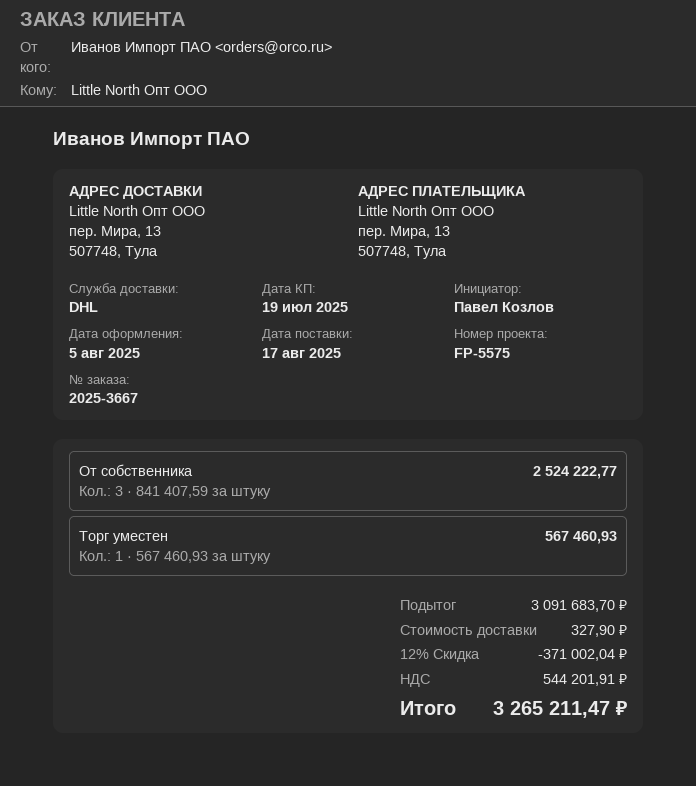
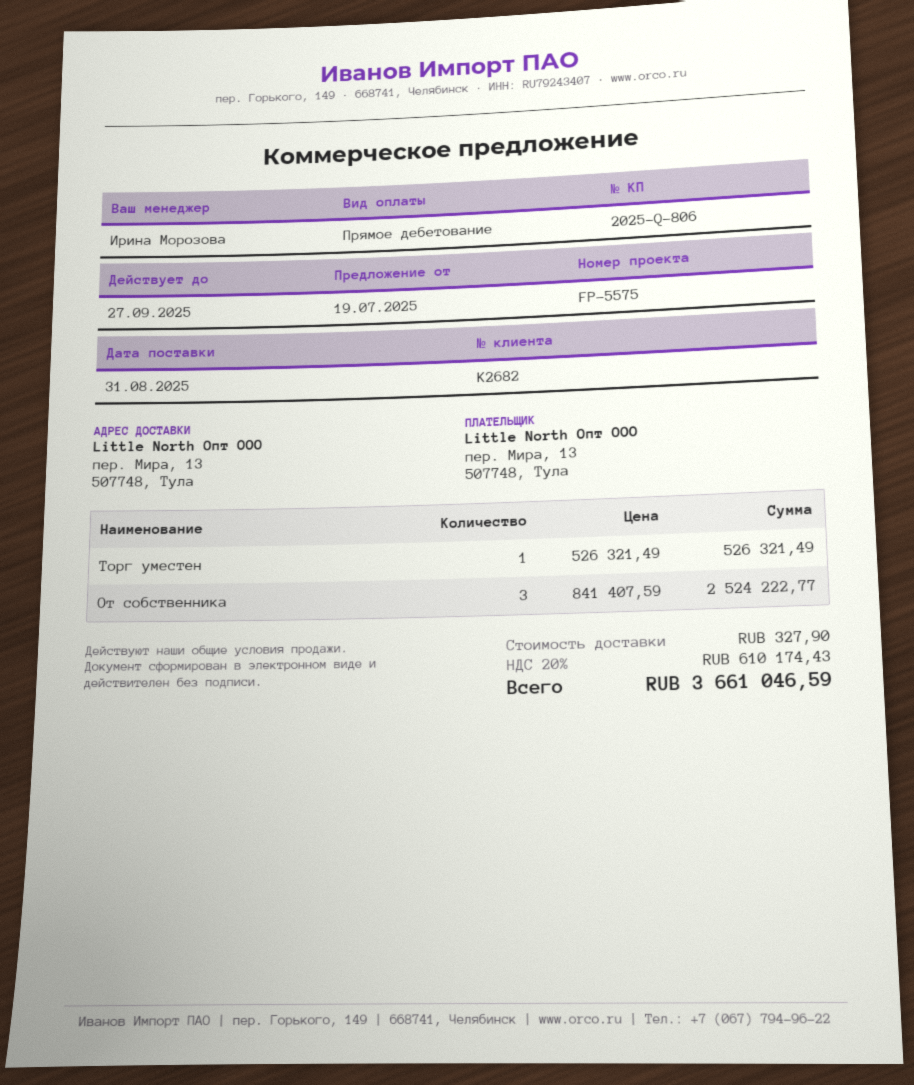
delivery date: 2025-08-17 -> 2025-08-31
Торг уместен: 1 x 567460.93 = 567460.93 -> 1 x 526321.49 = 526321.49
discount: 12% = 371002.04 -> none
tax: 544201.91 -> 610174.43
total: 3265211.47 -> 3661046.59

